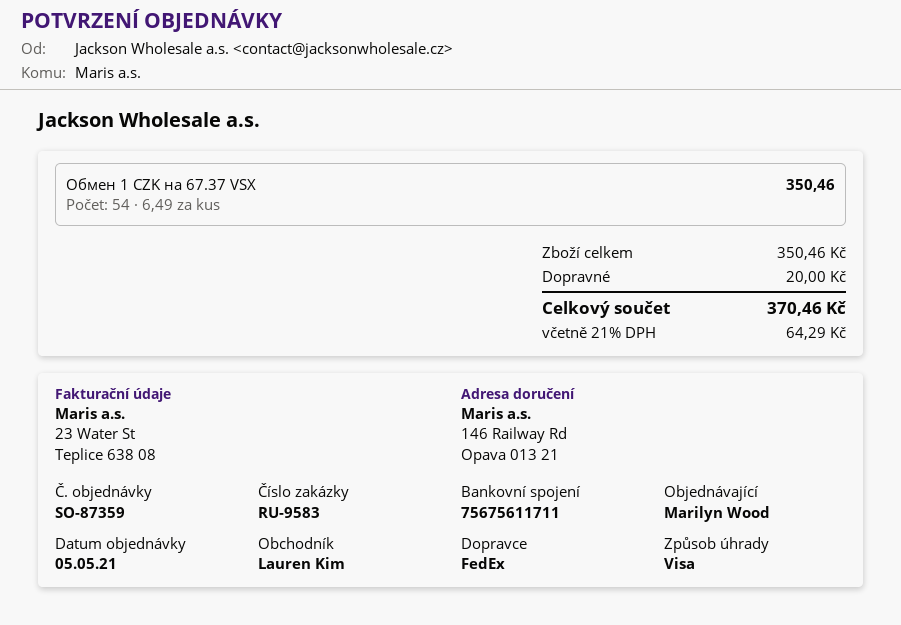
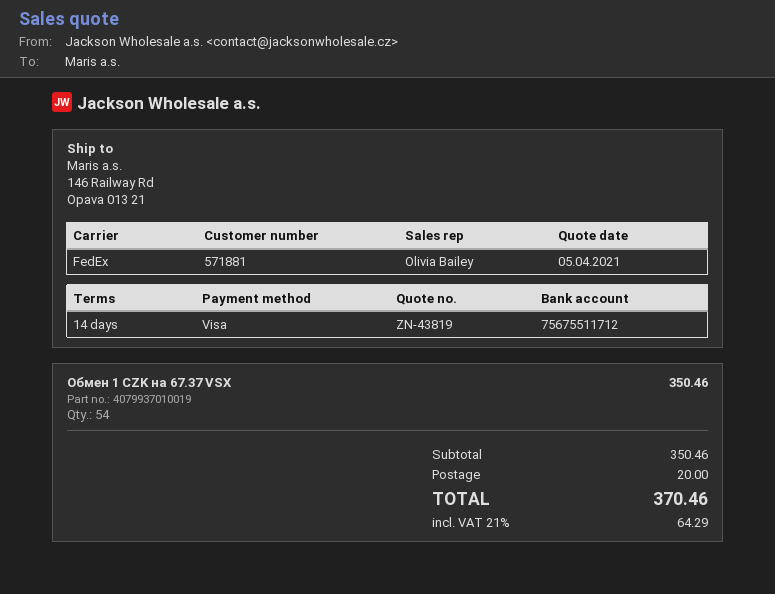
sales rep: Lauren Kim -> Olivia Bailey
bank account: 75675611711 -> 75675511712

